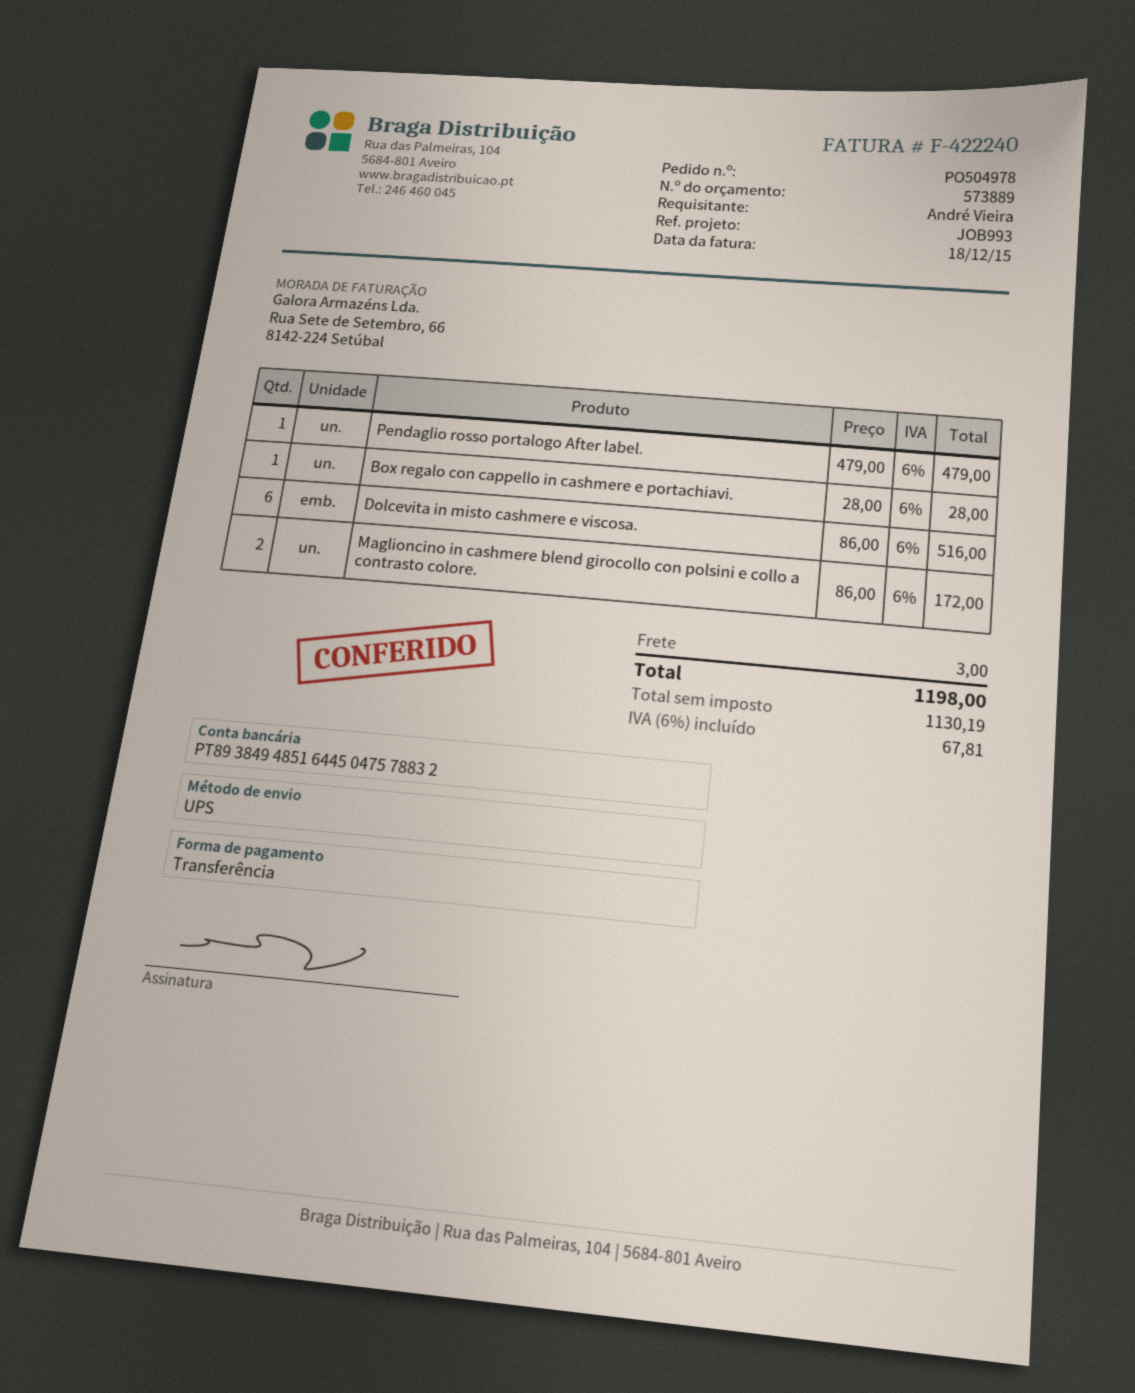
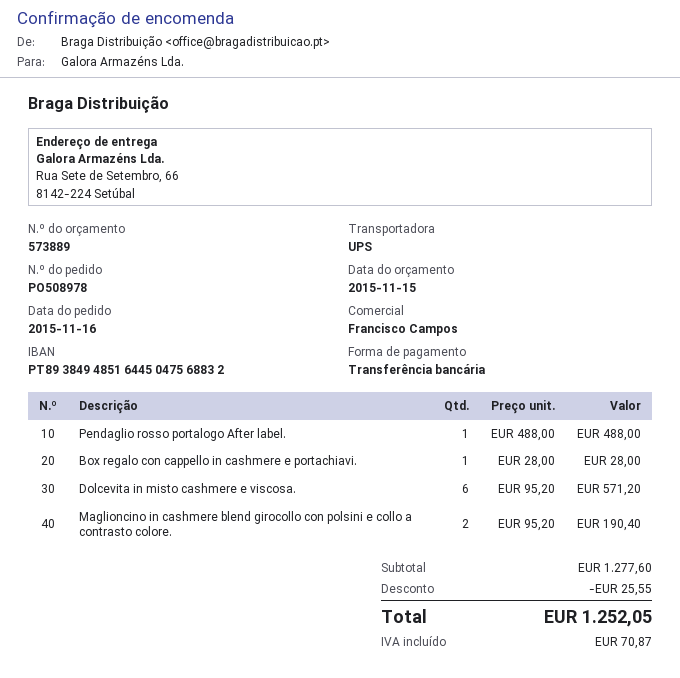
order number: PO504978 -> PO508978
bank account: PT89384948516445047578832 -> PT89384948516445047568832
Pendaglio rosso portalogo After label.: 1 x 479.00 = 479.00 -> 1 x 488.00 = 488.00
Dolcevita in misto cashmere e viscosa.: 6 x 86.00 = 516.00 -> 6 x 95.20 = 571.20
Maglioncino in cashmere blend girocollo con polsini e collo a contrasto colore.: 2 x 86.00 = 172.00 -> 2 x 95.20 = 190.40
discount: none -> 25.55
shipping: 3.00 -> none
tax: 67.81 -> 70.87
total: 1198.00 -> 1252.05

